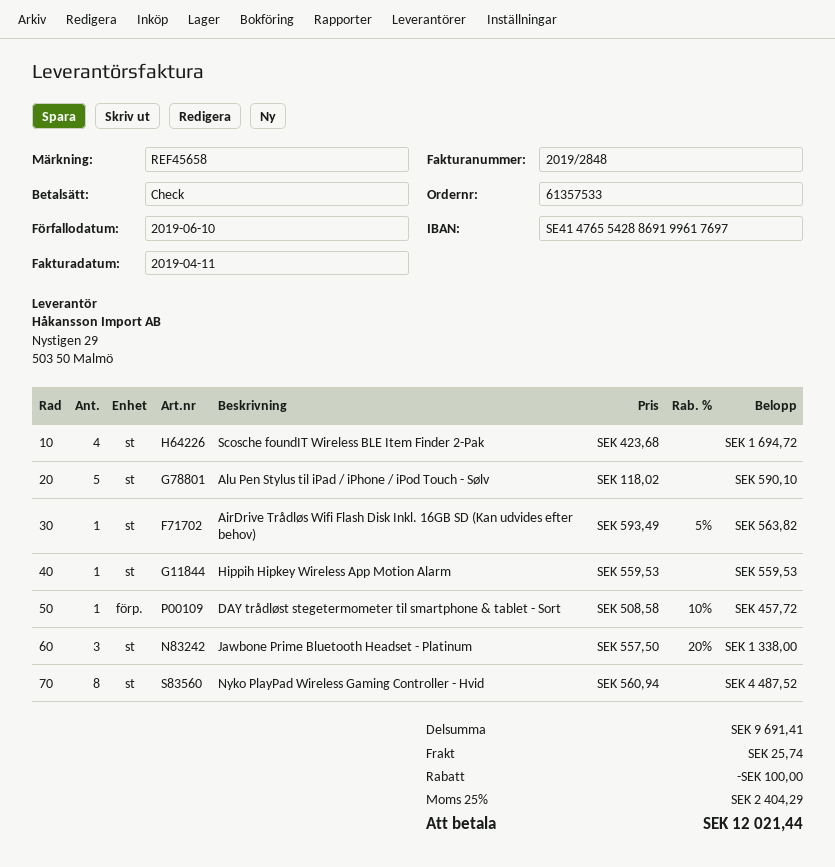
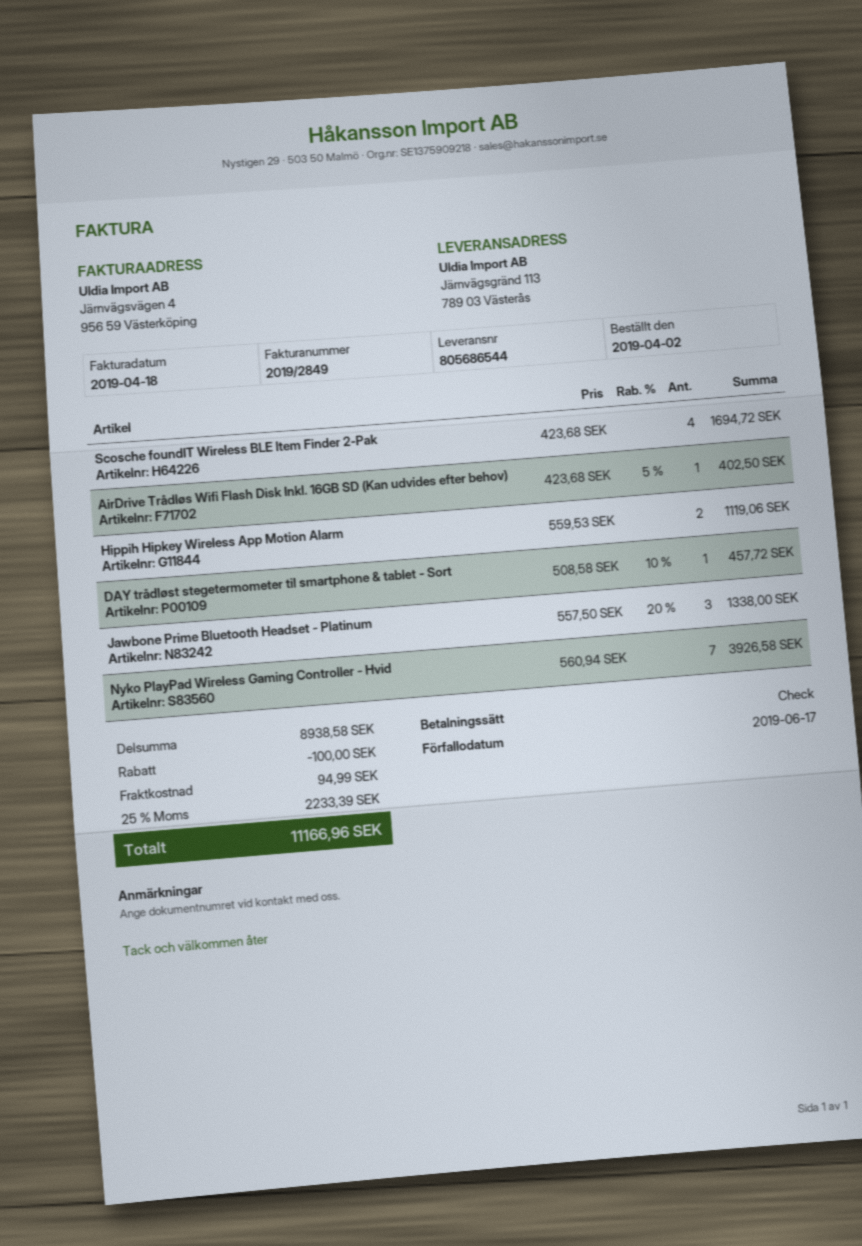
invoice number: 2019/2848 -> 2019/2849
invoice date: 2019-04-11 -> 2019-04-18
due date: 2019-06-10 -> 2019-06-17
Alu Pen Stylus til iPad / iPhone / iPod Touch - Sølv: 5 x 118.02 = 590.10 -> none
AirDrive Trådløs Wifi Flash Disk Inkl. 16GB SD (Kan udvides efter behov): 1 x 593.49 - 5% = 563.82 -> 1 x 423.68 - 5% = 402.50
Hippih Hipkey Wireless App Motion Alarm: 1 x 559.53 = 559.53 -> 2 x 559.53 = 1119.06
Nyko PlayPad Wireless Gaming Controller - Hvid: 8 x 560.94 = 4487.52 -> 7 x 560.94 = 3926.58
subtotal: 9691.41 -> 8938.58
shipping: 25.74 -> 94.99
tax: 25% = 2404.29 -> 25% = 2233.39
total: 12021.44 -> 11166.96

